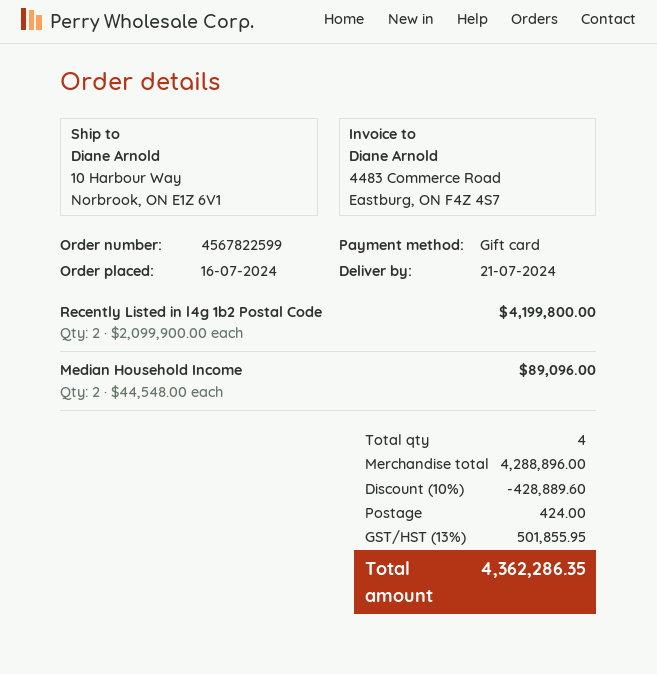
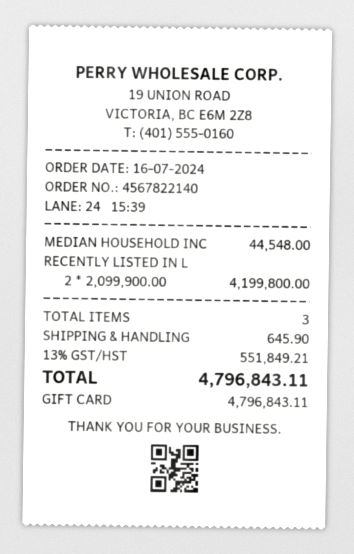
order number: 4567822599 -> 4567822140
Median Household Income: 2 x 44548.00 = 89096.00 -> 1 x 44548.00 = 44548.00
total quantity: 4 -> 3
discount: 10% = 428889.60 -> none
shipping: 424.00 -> 645.90
tax: 13% = 501855.95 -> 13% = 551849.21
total: 4362286.35 -> 4796843.11

